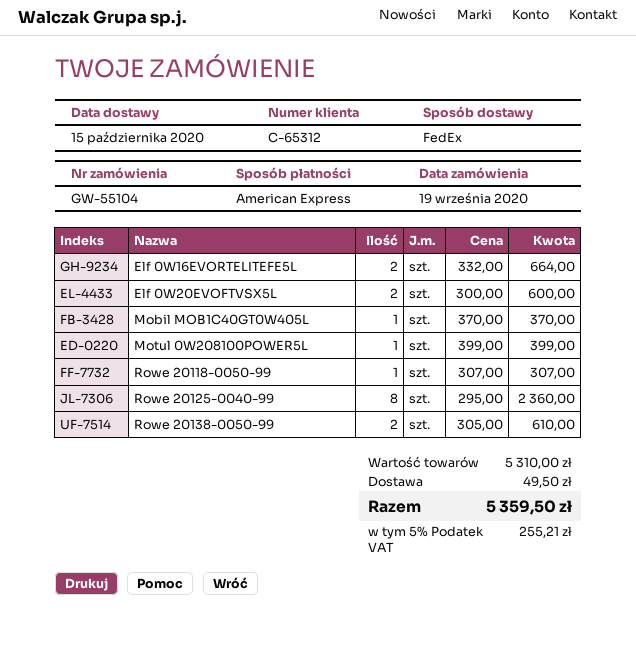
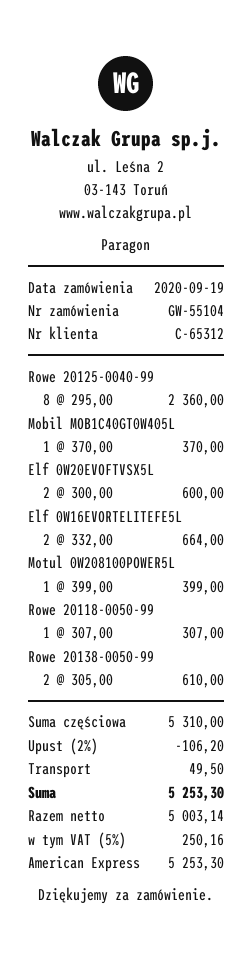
discount: none -> 2% = 106.20
tax: 5% = 255.21 -> 5% = 250.16
total: 5359.50 -> 5253.30

